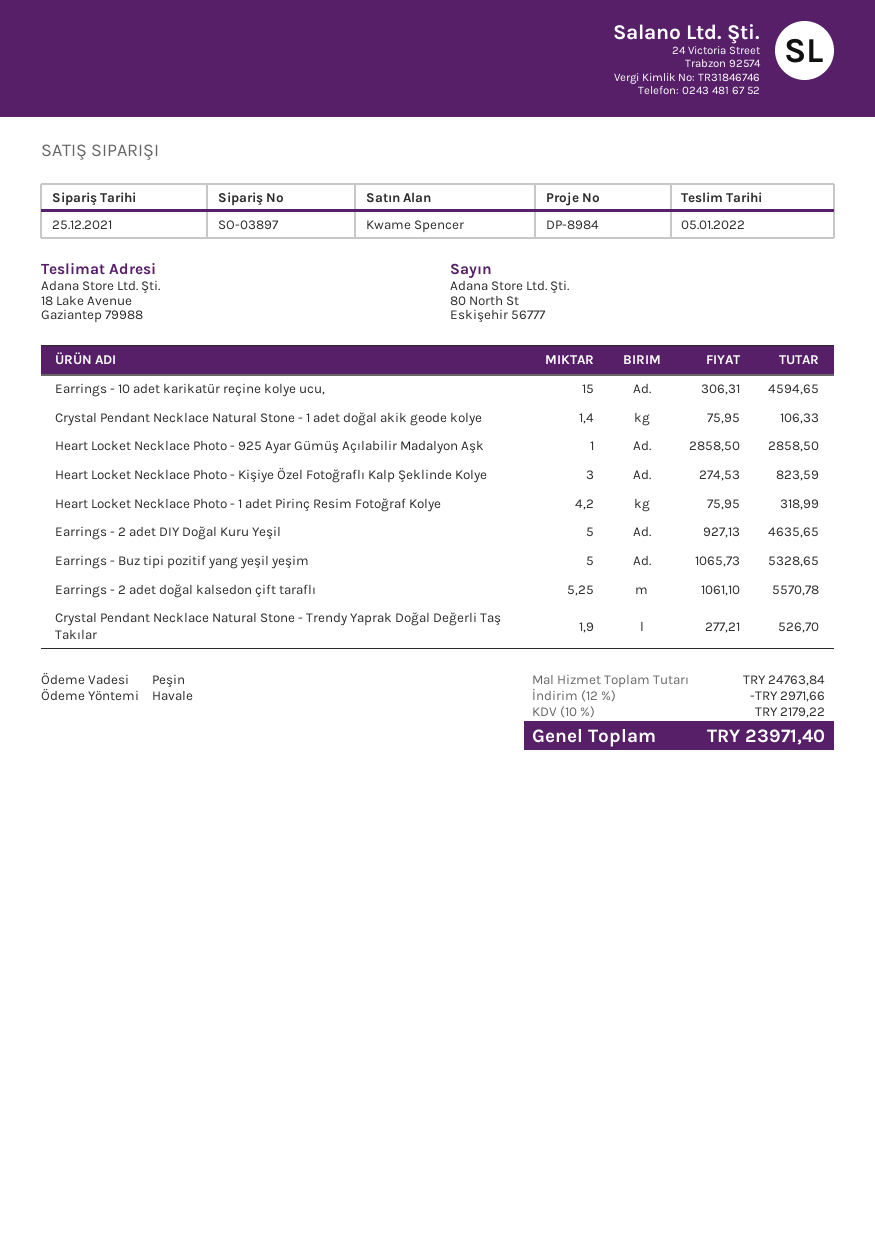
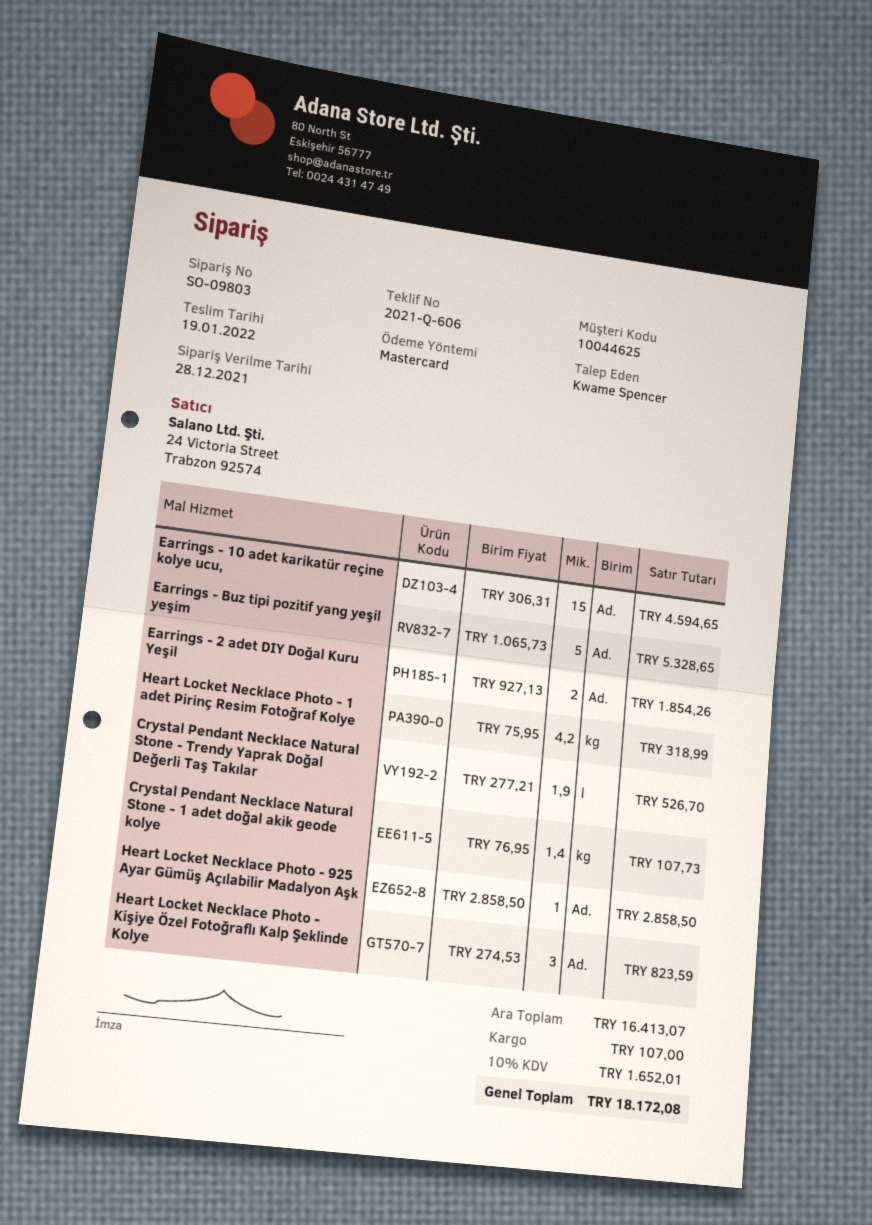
order number: SO-03897 -> SO-09803
order date: 2021-12-25 -> 2021-12-28
delivery date: 2022-01-05 -> 2022-01-19
payment method: bank transfer -> Mastercard
Crystal Pendant Necklace Natural Stone - 1 adet doğal akik geode kolye: 1.4 x 75.95 = 106.33 -> 1.4 x 76.95 = 107.73
Earrings - 2 adet DIY Doğal Kuru Yeşil: 5 x 927.13 = 4635.65 -> 2 x 927.13 = 1854.26
Earrings - 2 adet doğal kalsedon çift taraflı: 5.25 x 1061.10 = 5570.78 -> none
subtotal: 24763.84 -> 16413.07
discount: 12% = 2971.66 -> none
shipping: none -> 107.00
tax: 10% = 2179.22 -> 10% = 1652.01
total: 23971.40 -> 18172.08

